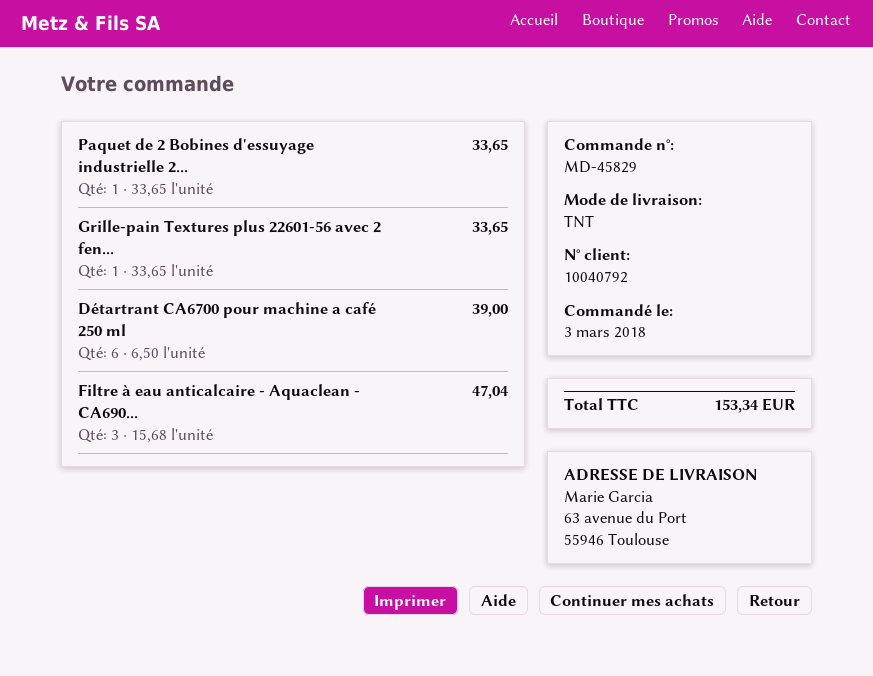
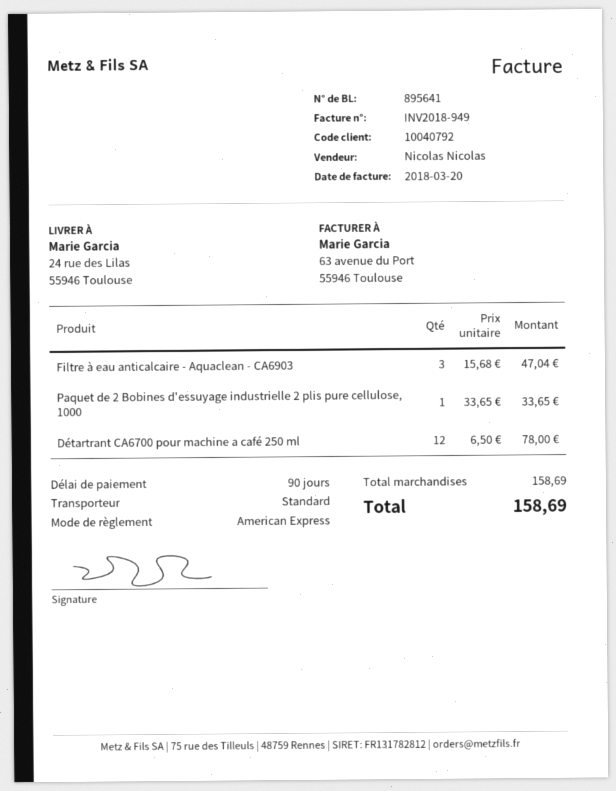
shipping method: TNT -> standard
ship to: 63 avenue du Port, 55946 Toulouse -> 24 rue des Lilas, 55946 Toulouse
Grille-pain Textures plus 22601-56 avec 2 fen...: 1 x 33.65 = 33.65 -> none
Détartrant CA6700 pour machine a café 250 ml: 6 x 6.50 = 39.00 -> 12 x 6.50 = 78.00
total: 153.34 -> 158.69

